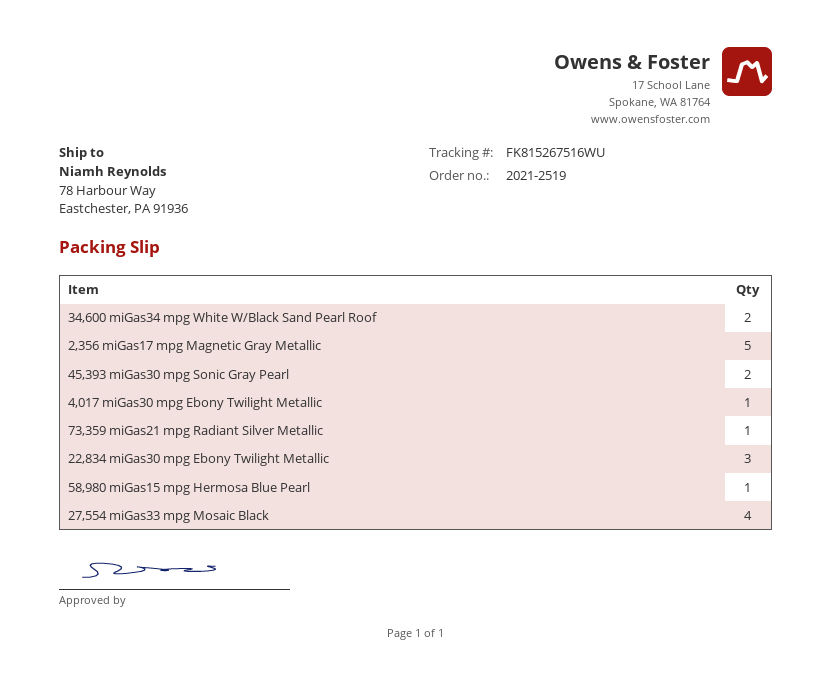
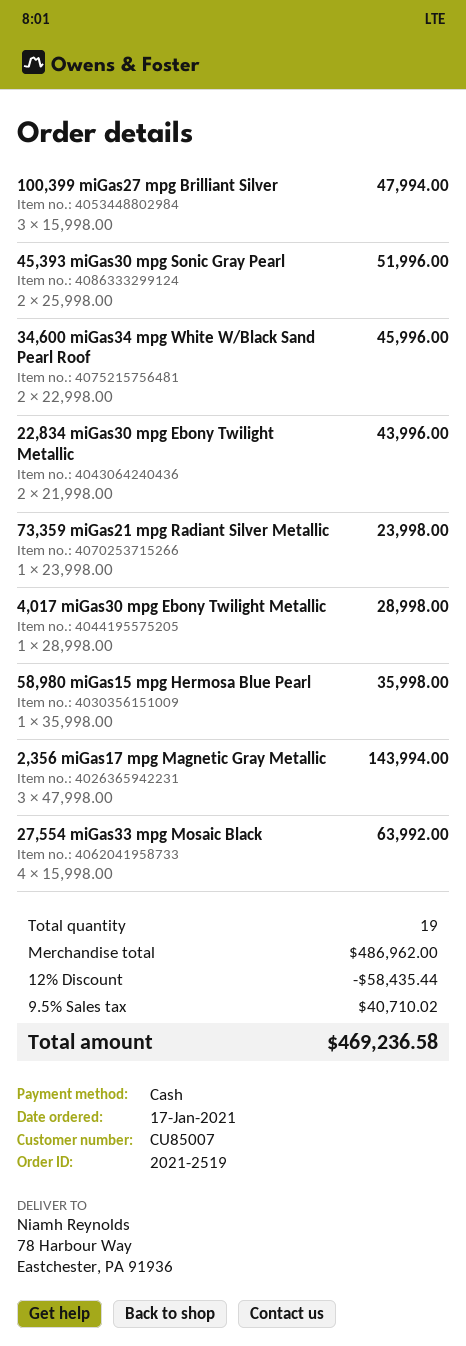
2,356 miGas17 mpg Magnetic Gray Metallic: 5 -> 3
22,834 miGas30 mpg Ebony Twilight Metallic: 3 -> 2
100,399 miGas27 mpg Brilliant Silver: none -> 3

